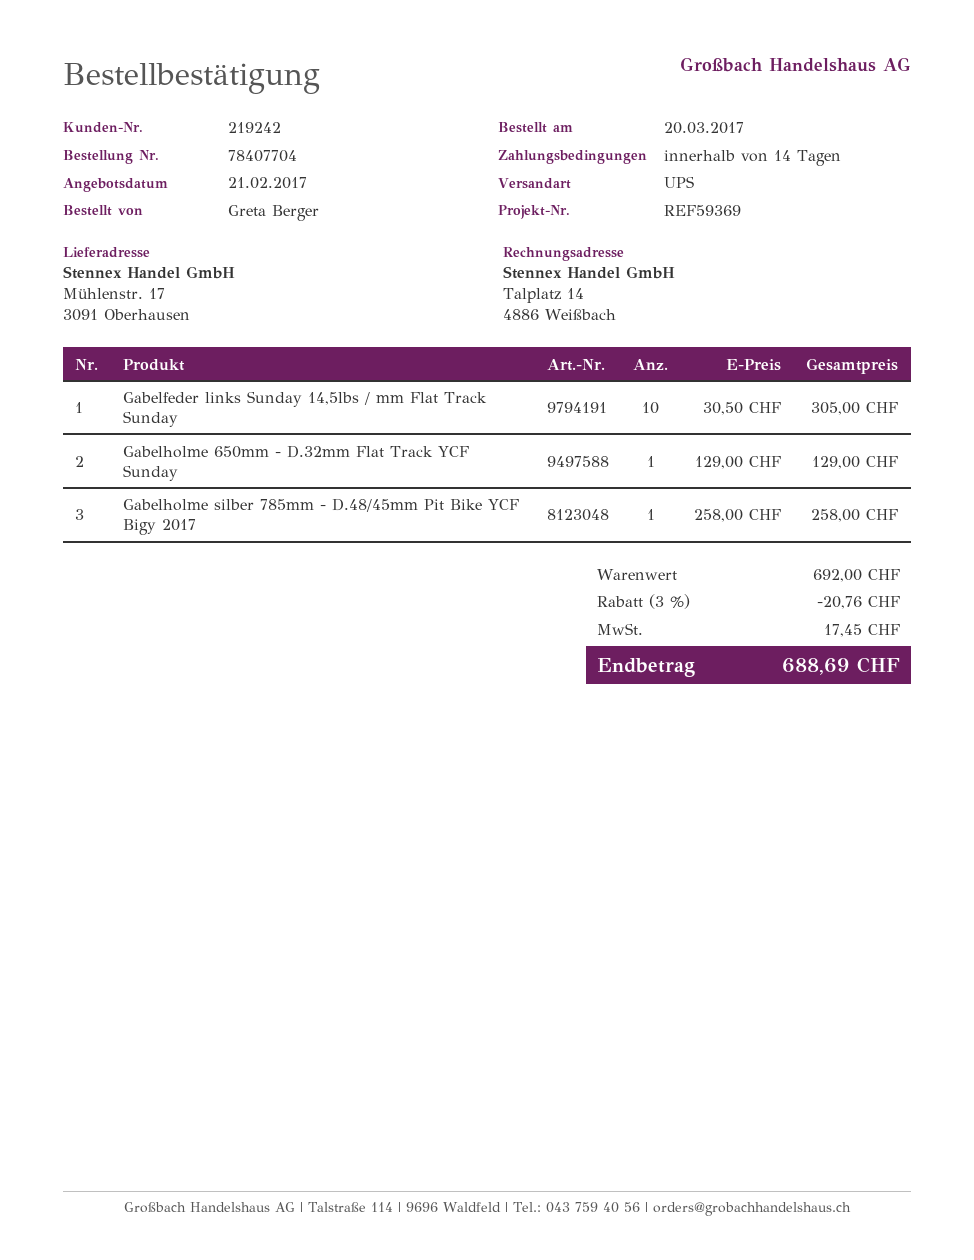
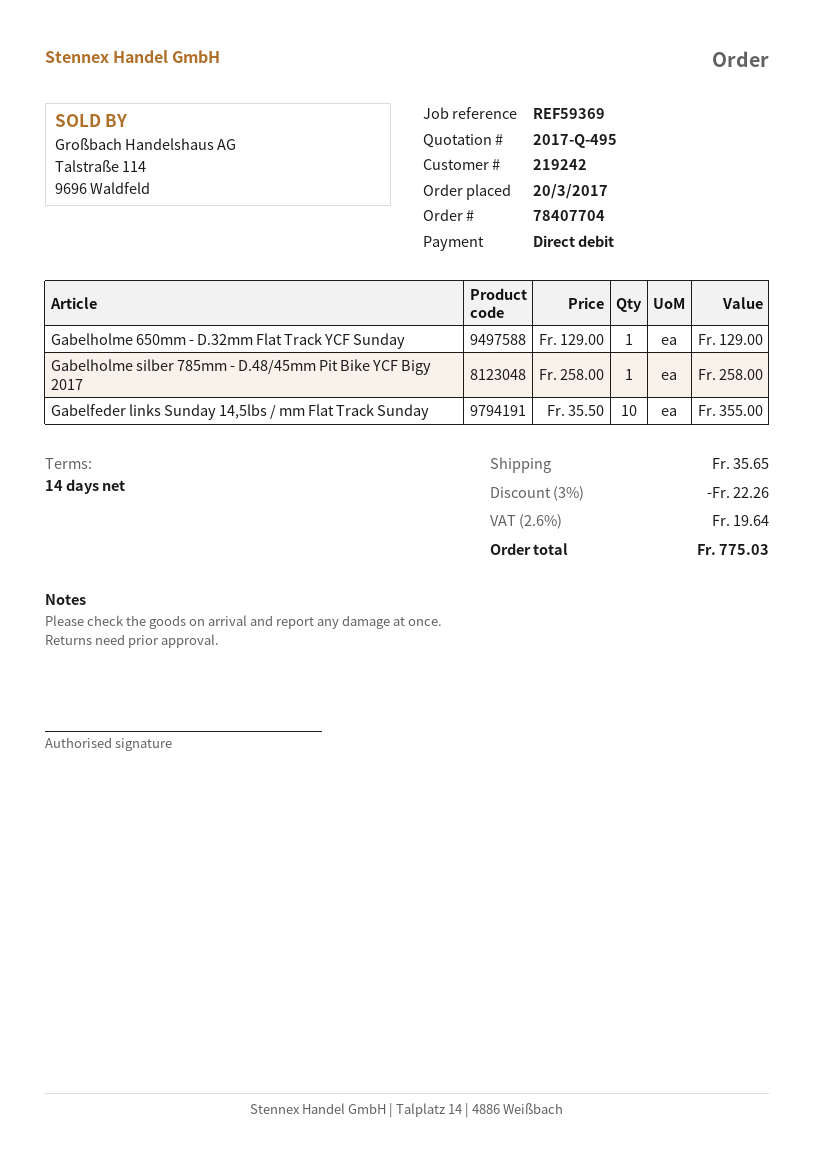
Gabelfeder links Sunday 14,5lbs / mm Flat Track Sunday: 10 x 30.50 = 305.00 -> 10 x 35.50 = 355.00
discount: 3% = 20.76 -> 3% = 22.26
shipping: none -> 35.65
tax: 17.45 -> 19.64
total: 688.69 -> 775.03

